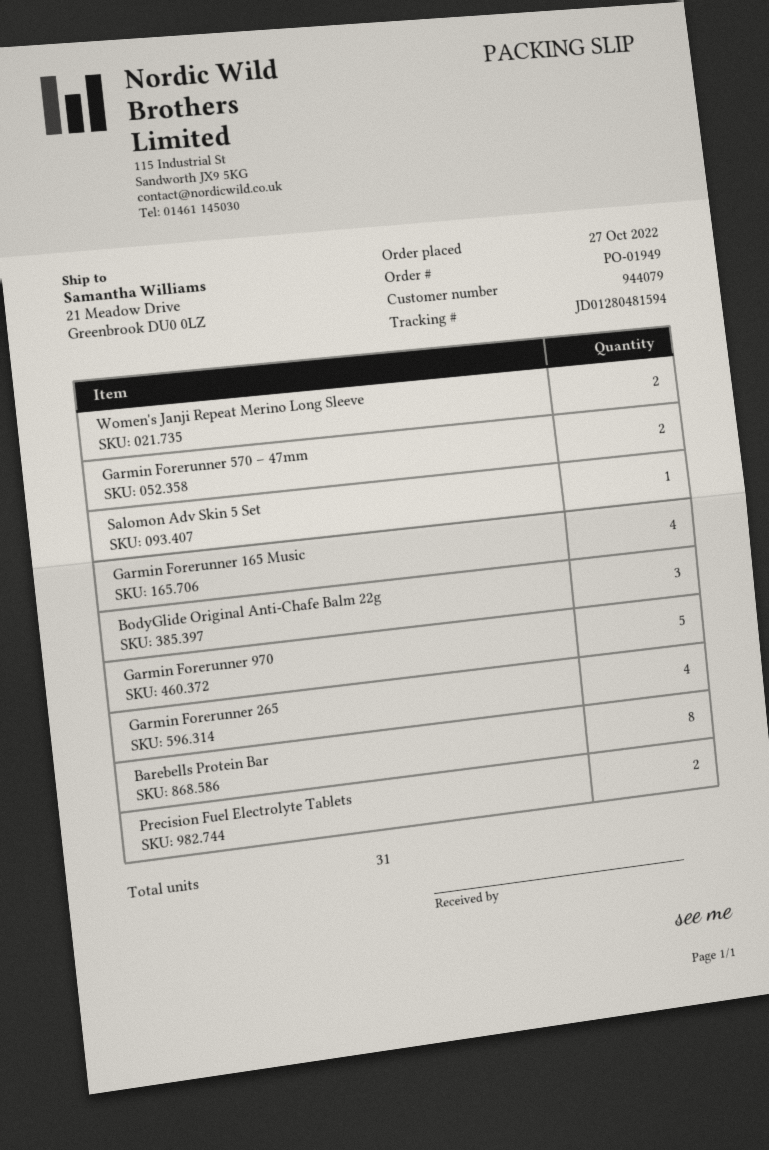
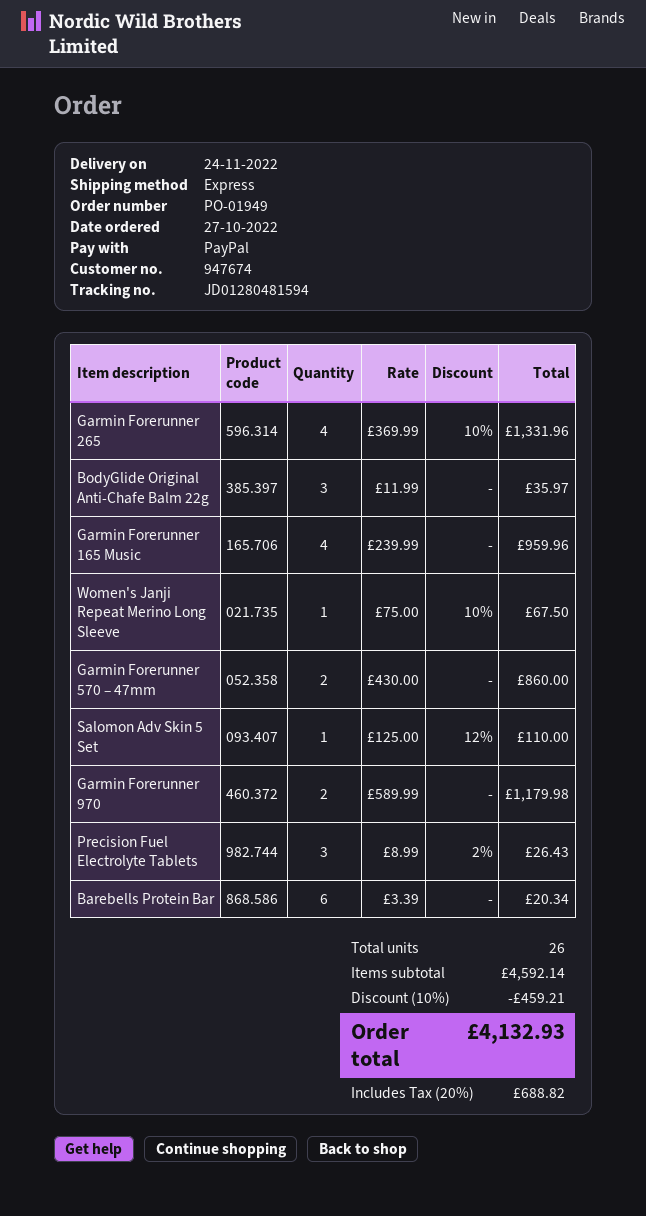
customer number: 944079 -> 947674
Women's Janji Repeat Merino Long Sleeve: 2 -> 1
Garmin Forerunner 970: 5 -> 2
Barebells Protein Bar: 8 -> 6
Precision Fuel Electrolyte Tablets: 2 -> 3
total quantity: 31 -> 26

